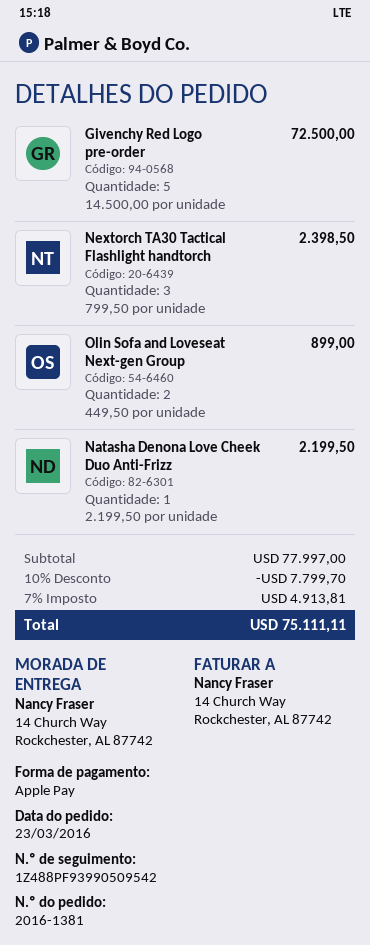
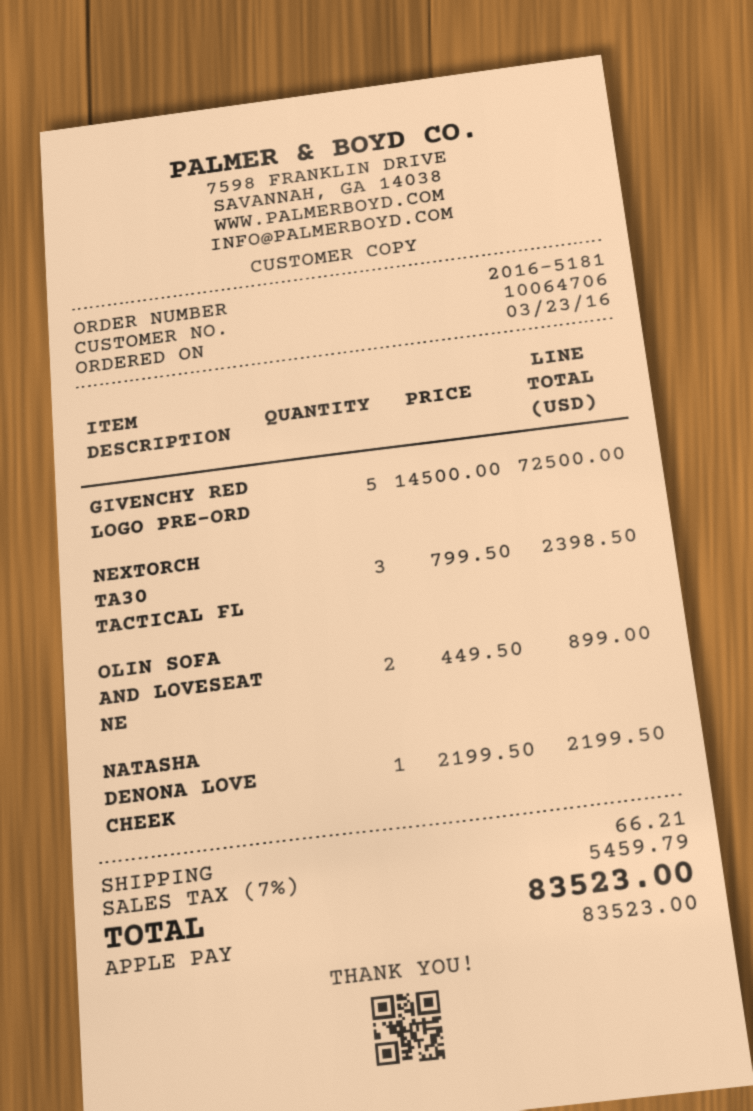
order number: 2016-1381 -> 2016-5181
discount: 10% = 7799.70 -> none
shipping: none -> 66.21
tax: 7% = 4913.81 -> 7% = 5459.79
total: 75111.11 -> 83523.00

